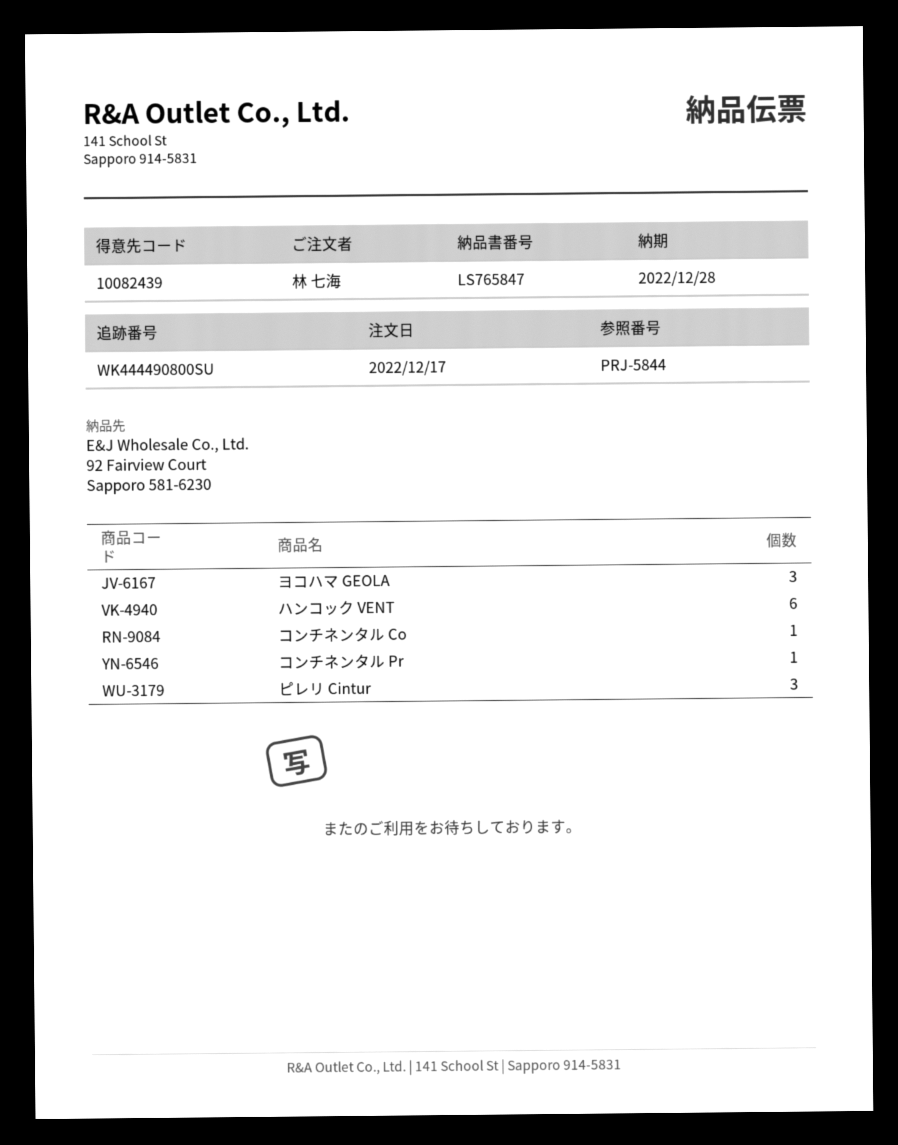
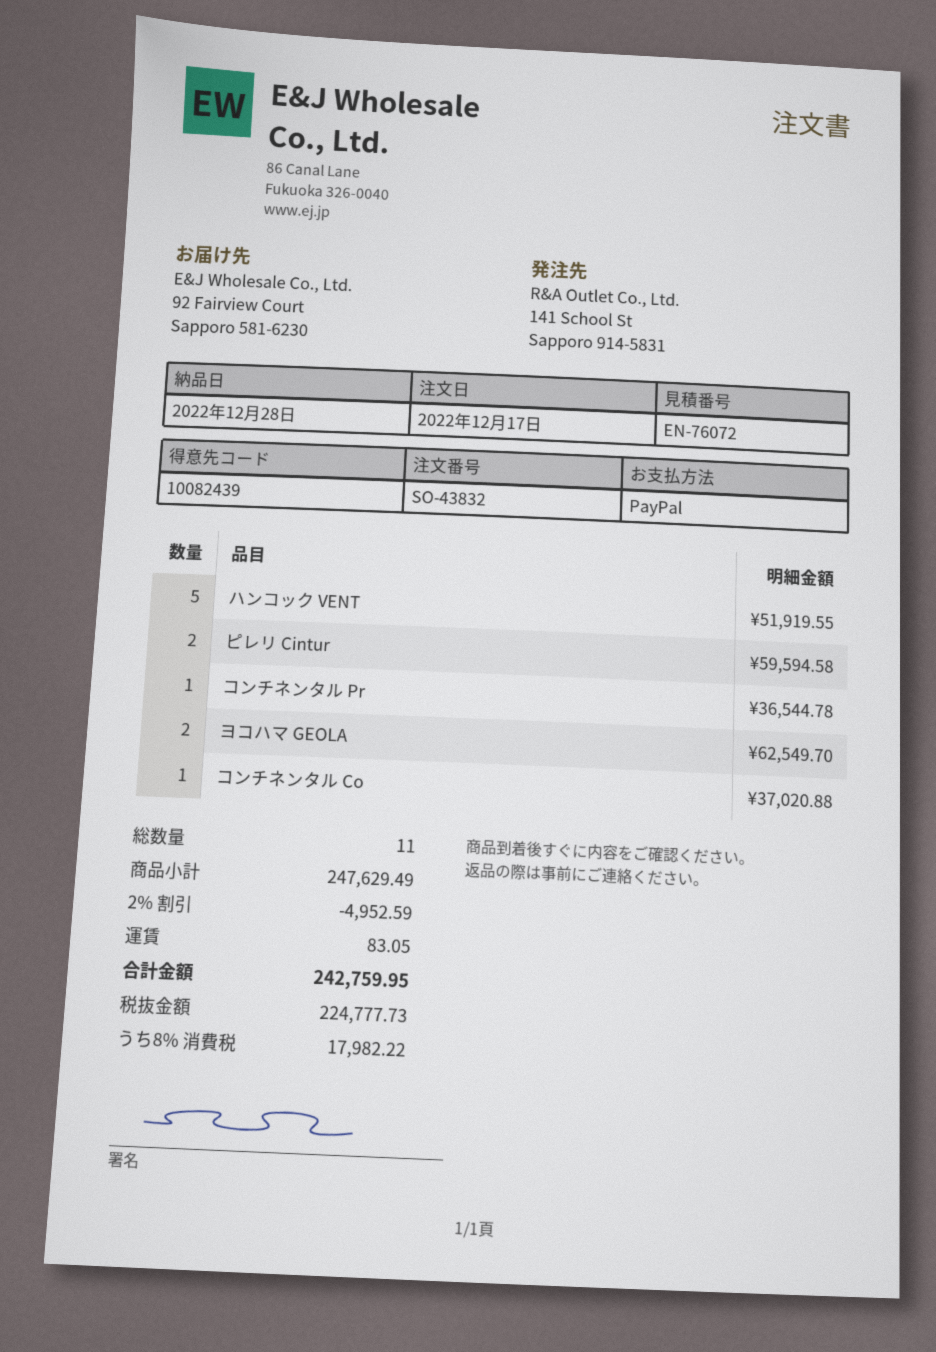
ヨコハマ GEOLA: 3 -> 2
ハンコック VENT: 6 -> 5
ピレリ Cintur: 3 -> 2

